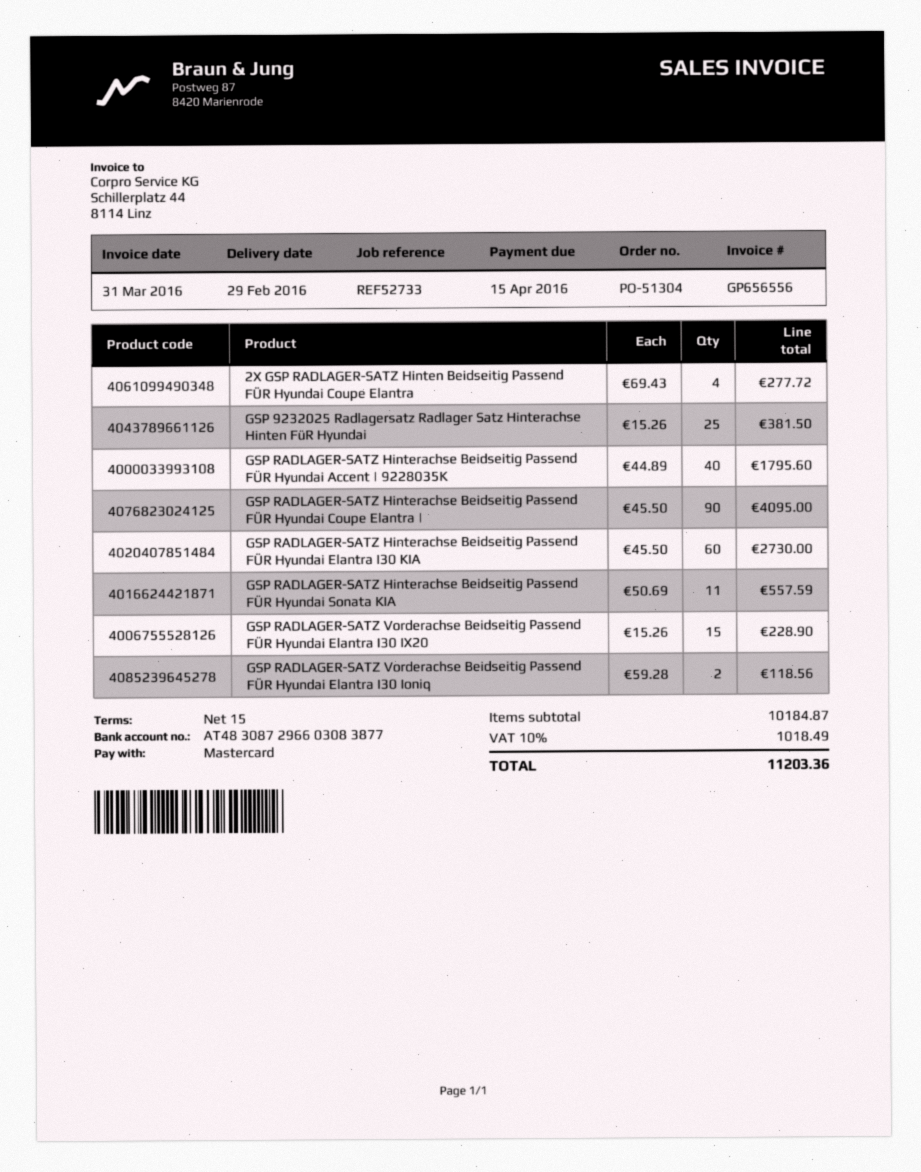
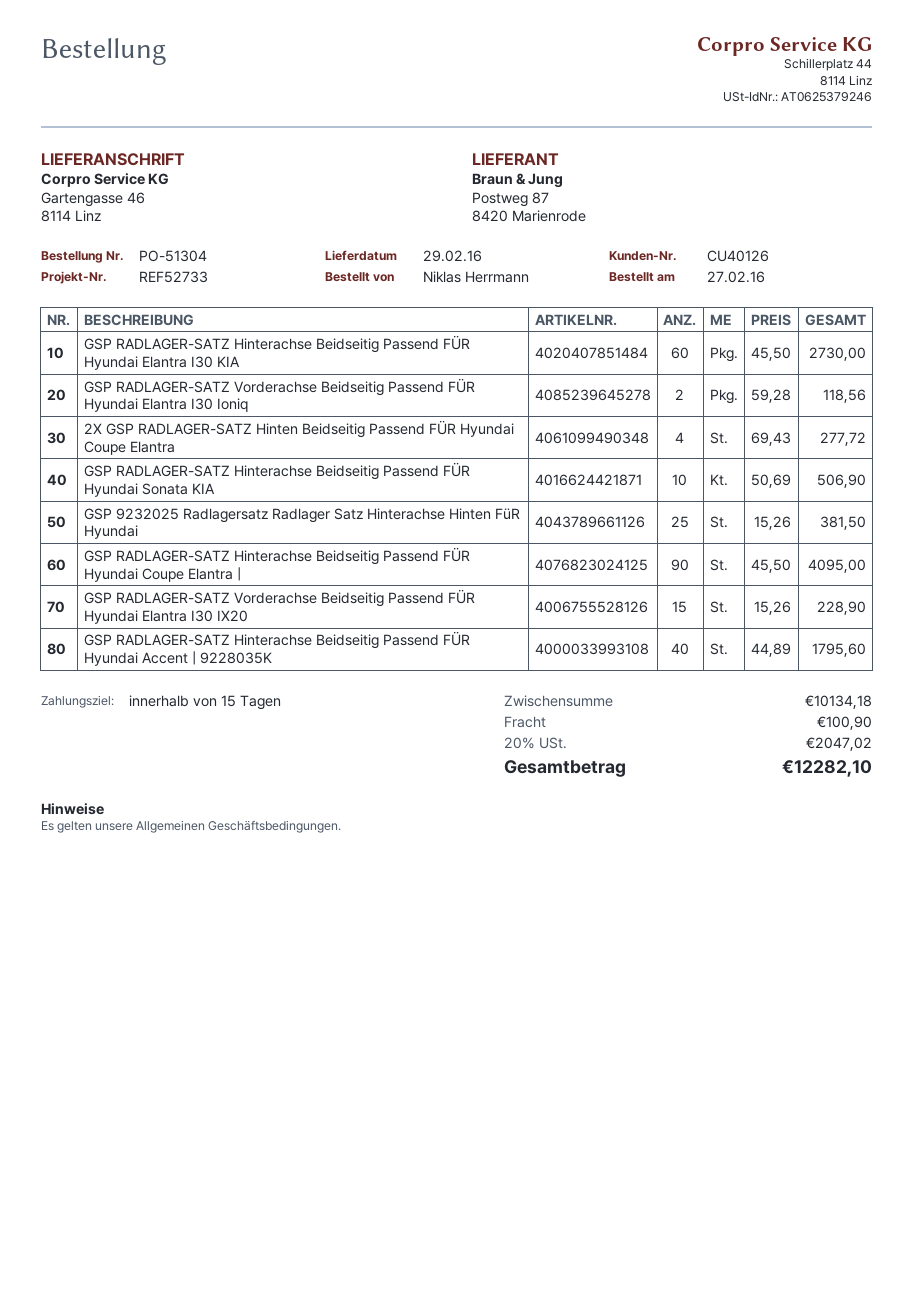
GSP RADLAGER-SATZ Hinterachse Beidseitig Passend FÜR Hyundai Sonata KIA: 11 x 50.69 = 557.59 -> 10 x 50.69 = 506.90
subtotal: 10184.87 -> 10134.18
shipping: none -> 100.90
tax: 10% = 1018.49 -> 20% = 2047.02
total: 11203.36 -> 12282.10

